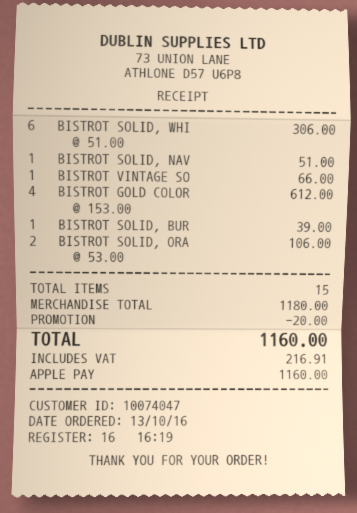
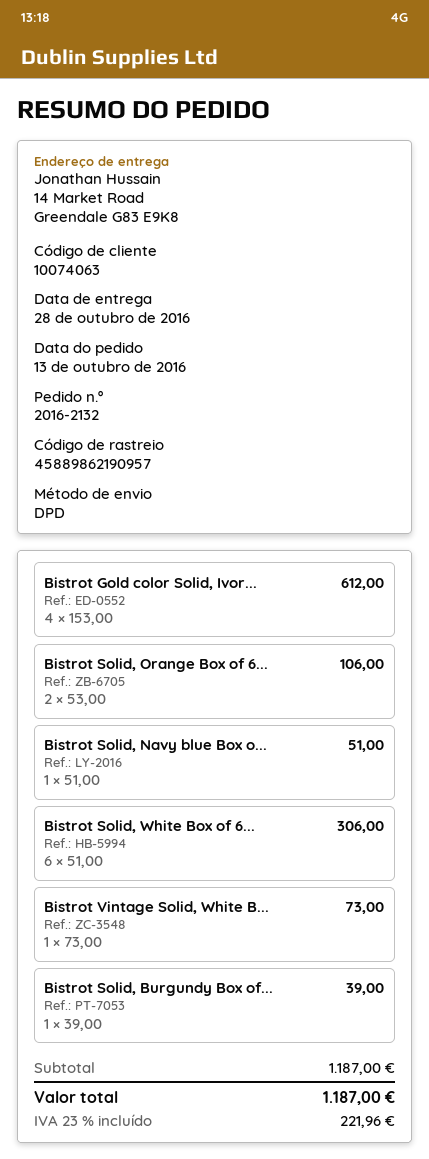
customer number: 10074047 -> 10074063
BISTROT VINTAGE SO: 1 x 66.00 = 66.00 -> 1 x 73.00 = 73.00
subtotal: 1180.00 -> 1187.00
discount: 20.00 -> none
tax: 216.91 -> 221.96
total: 1160.00 -> 1187.00

